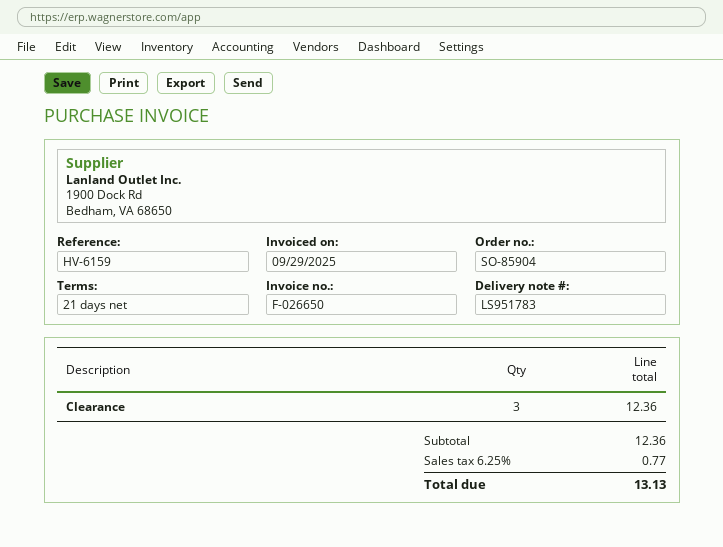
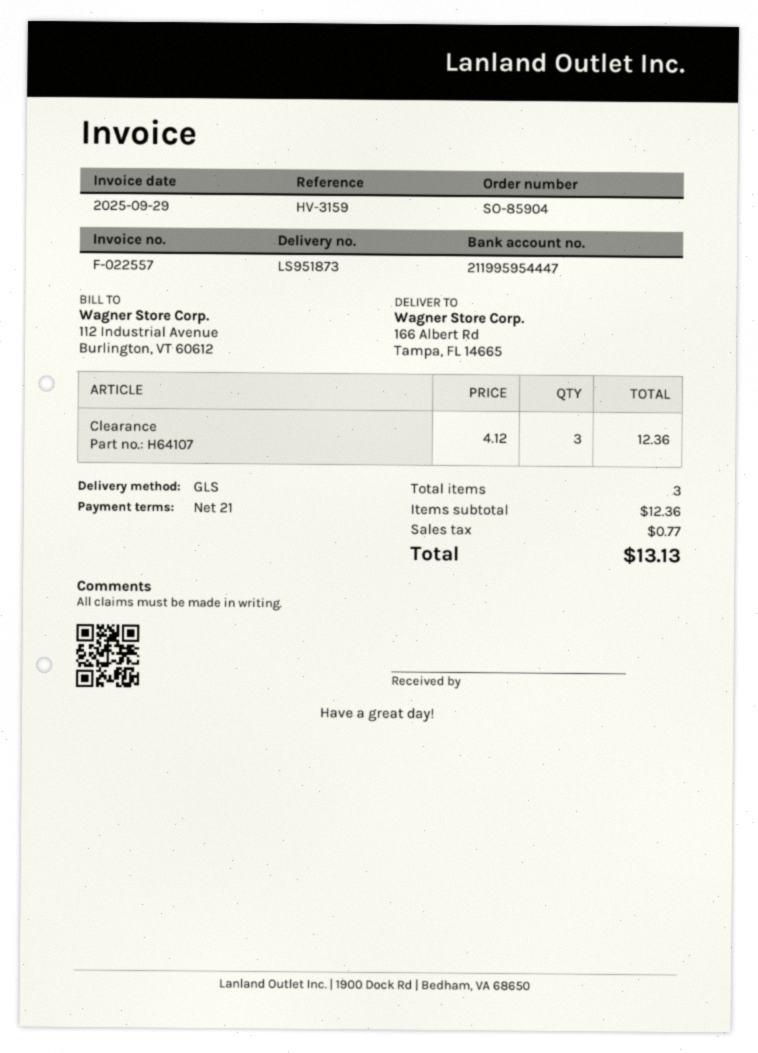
delivery note number: LS951783 -> LS951873
invoice number: F-026650 -> F-022557
reference: HV-6159 -> HV-3159

